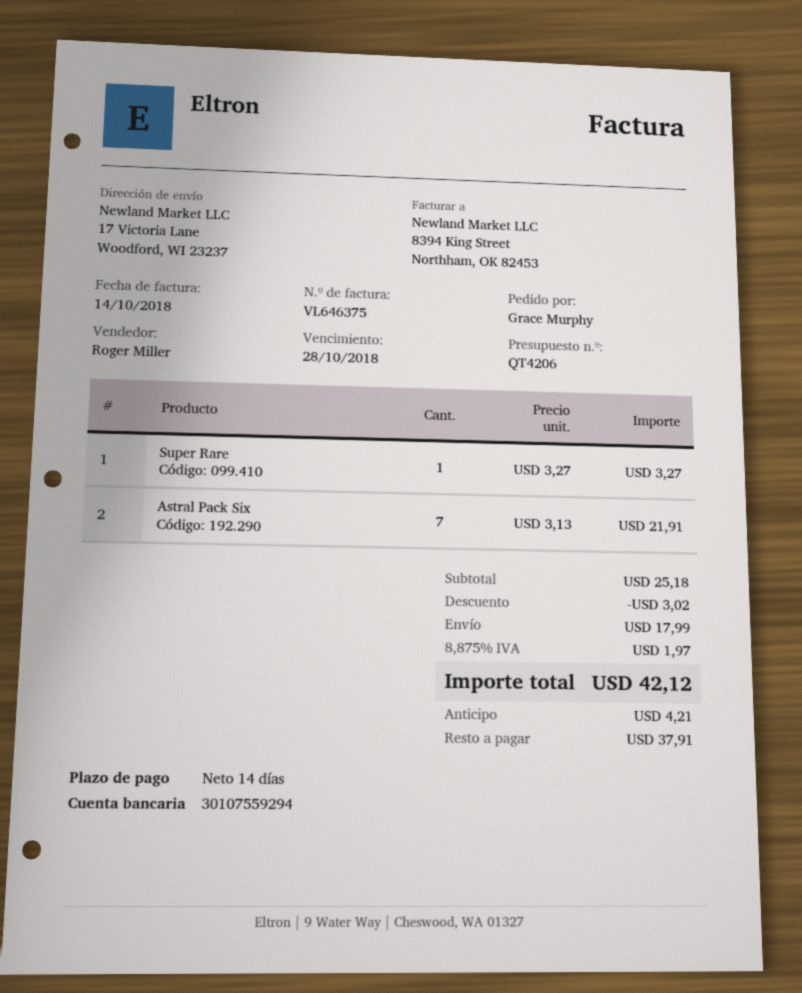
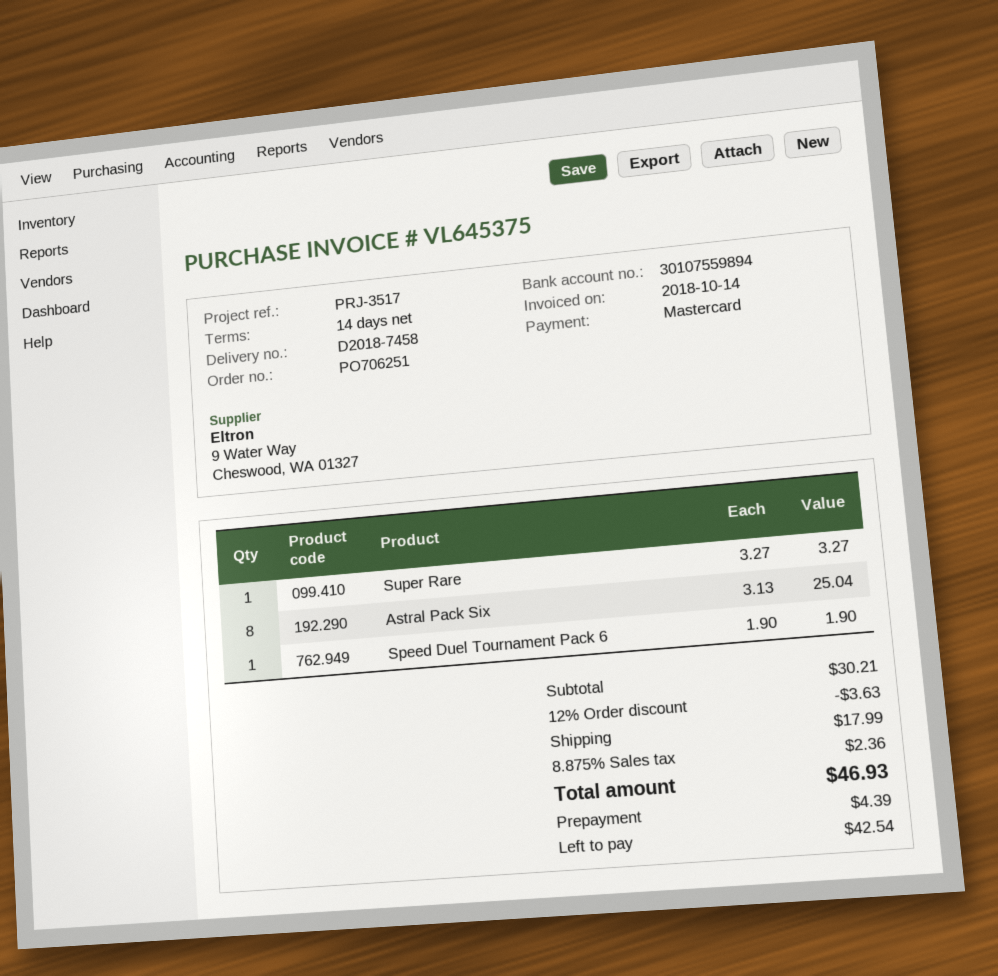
invoice number: VL646375 -> VL645375
bank account: 30107559294 -> 30107559894
Astral Pack Six: 7 x 3.13 = 21.91 -> 8 x 3.13 = 25.04
Speed Duel Tournament Pack 6: none -> 1 x 1.90 = 1.90
subtotal: 25.18 -> 30.21
discount: 3.02 -> 3.63
tax: 8.875% = 1.97 -> 8.875% = 2.36
total: 42.12 -> 46.93
deposit: 4.21 -> 4.39
balance: 37.91 -> 42.54

